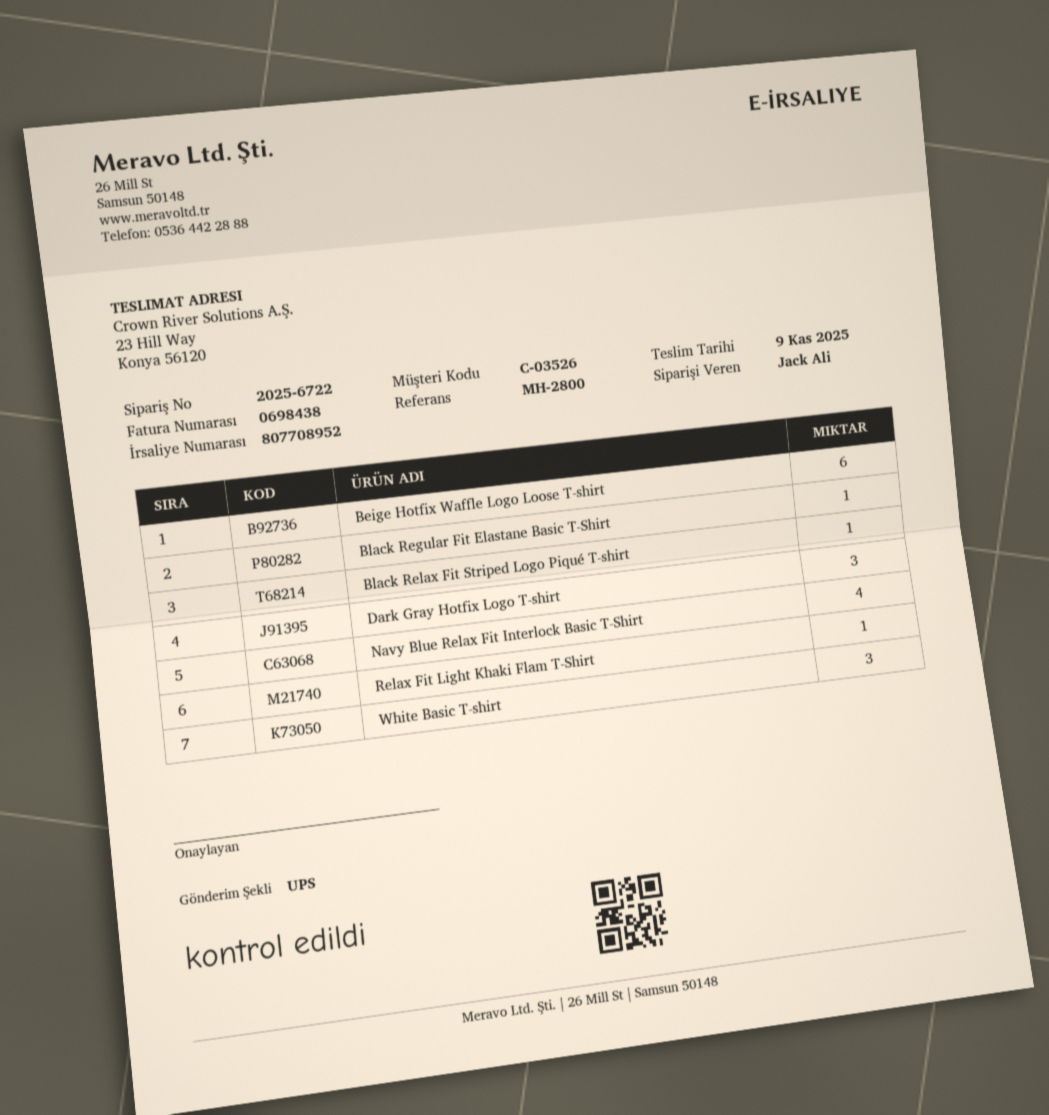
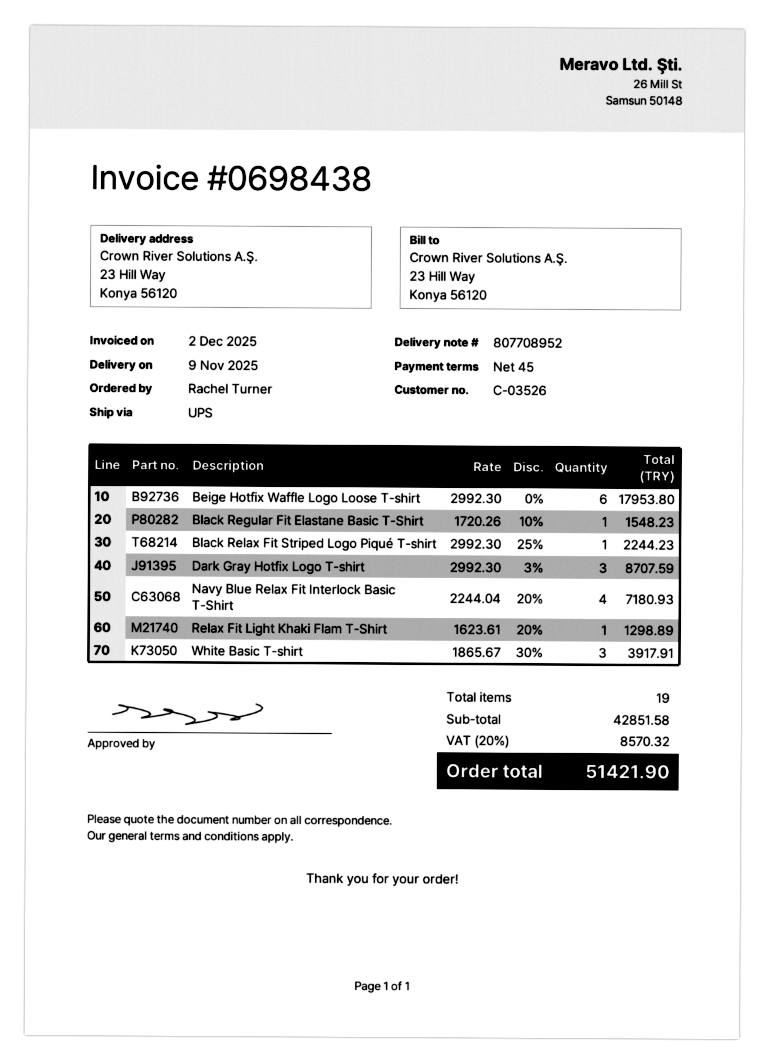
ordered by: Jack Ali -> Rachel Turner

